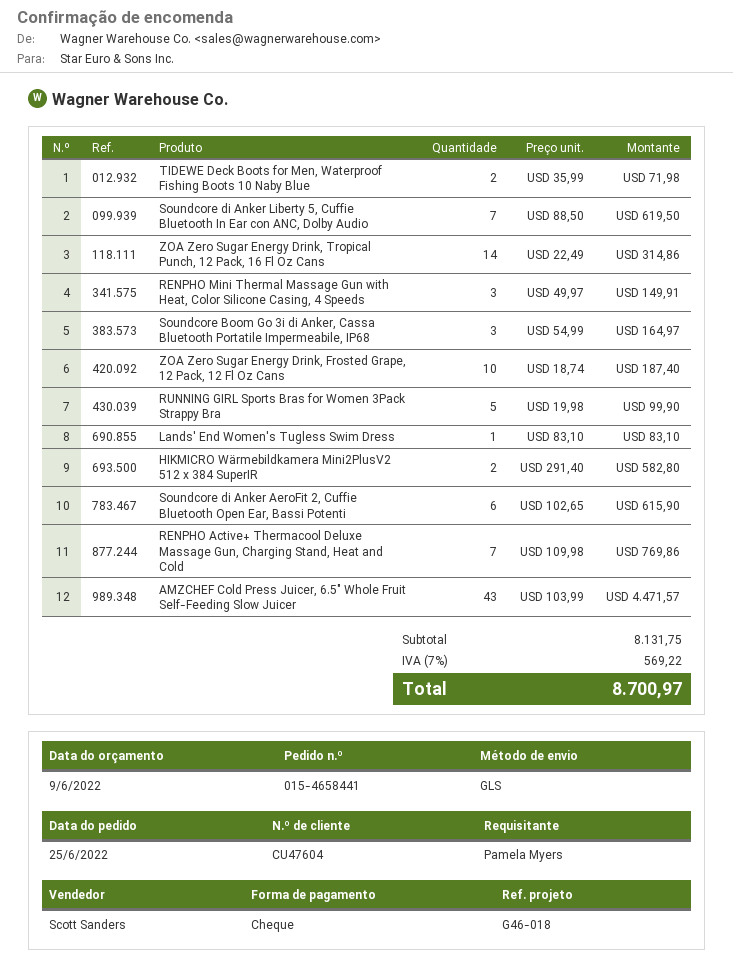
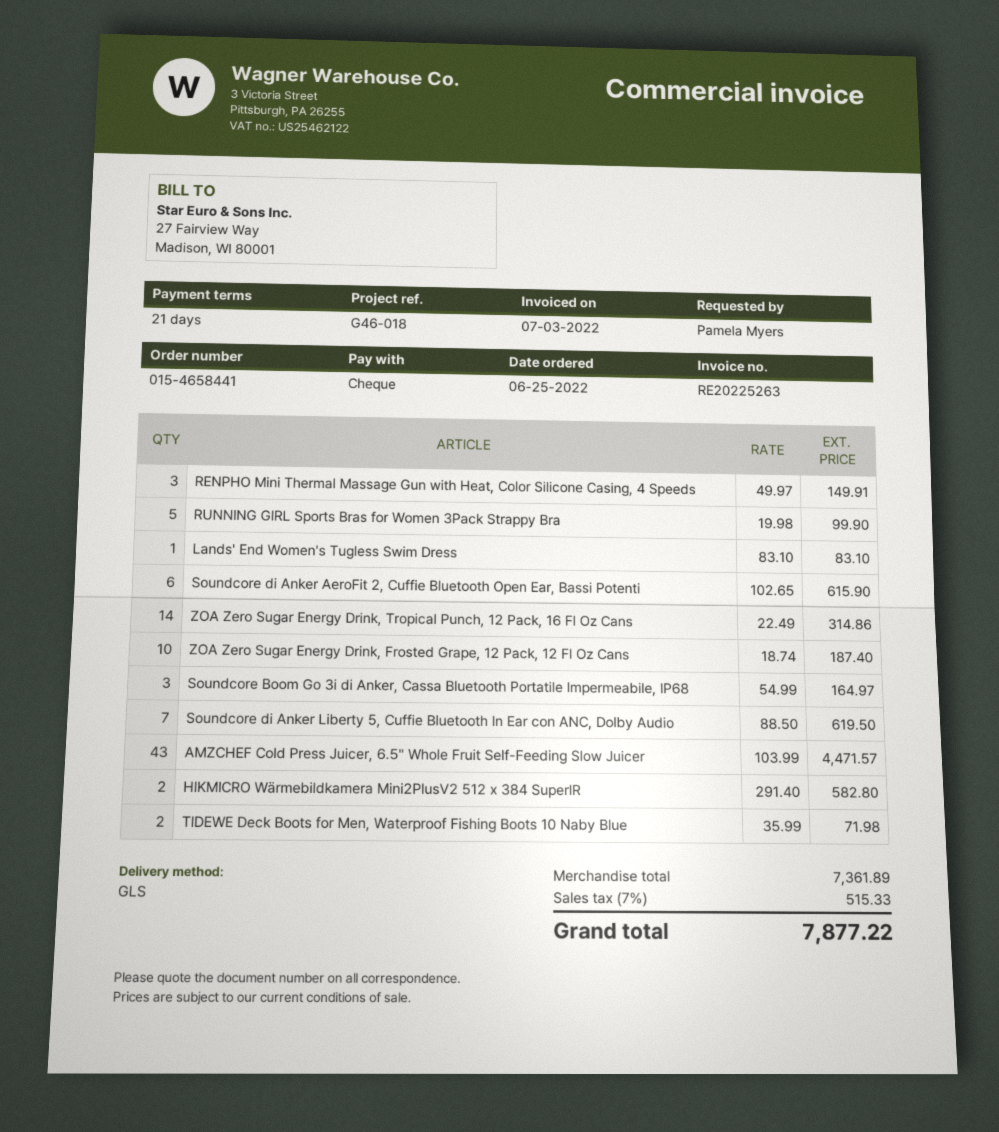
RENPHO Active+ Thermacool Deluxe Massage Gun, Charging Stand, Heat and Cold: 7 x 109.98 = 769.86 -> none
subtotal: 8131.75 -> 7361.89
tax: 7% = 569.22 -> 7% = 515.33
total: 8700.97 -> 7877.22

